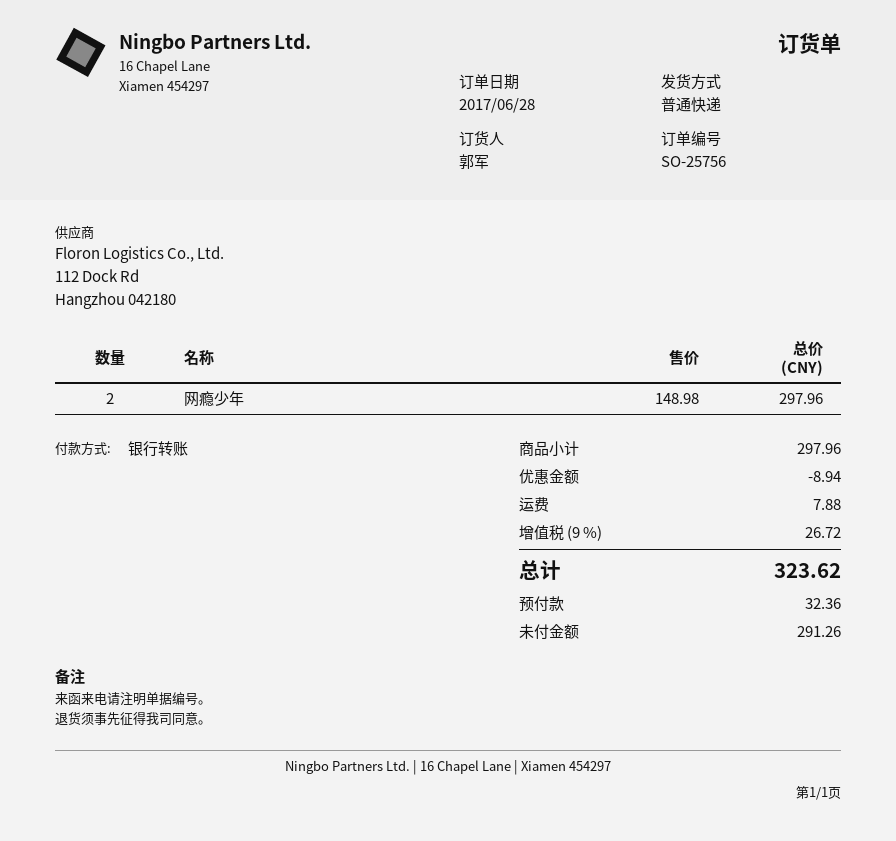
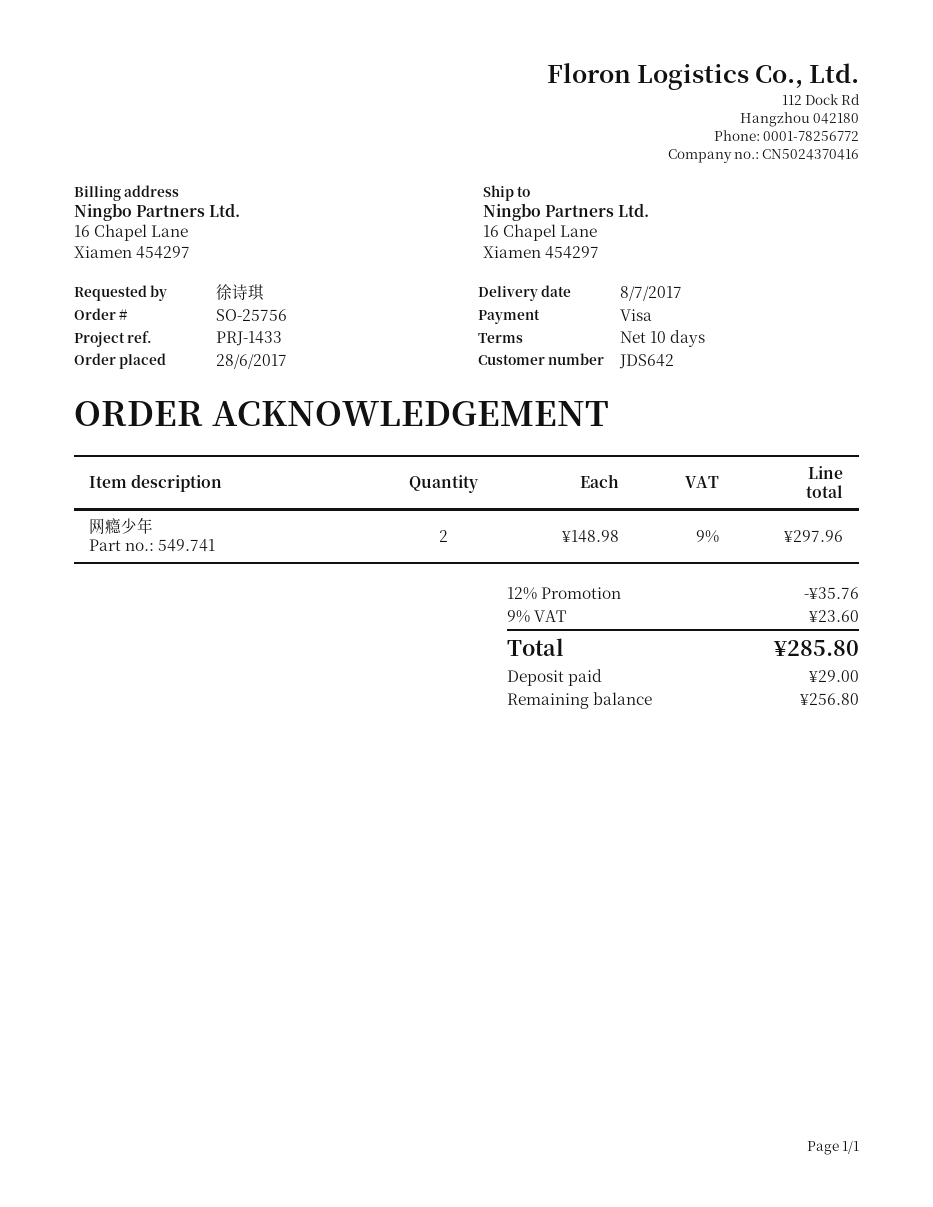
ordered by: 郭军 -> 徐诗琪
payment method: bank transfer -> Visa
discount: 8.94 -> 35.76
shipping: 7.88 -> none
tax: 9% = 26.72 -> 9% = 23.60
total: 323.62 -> 285.80
deposit: 32.36 -> 29.00
balance: 291.26 -> 256.80

